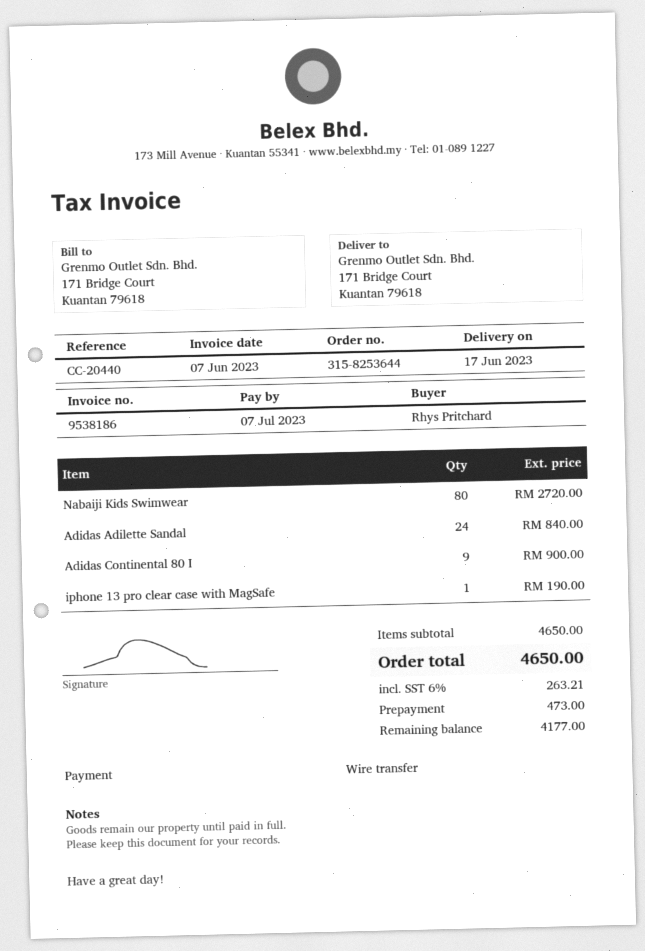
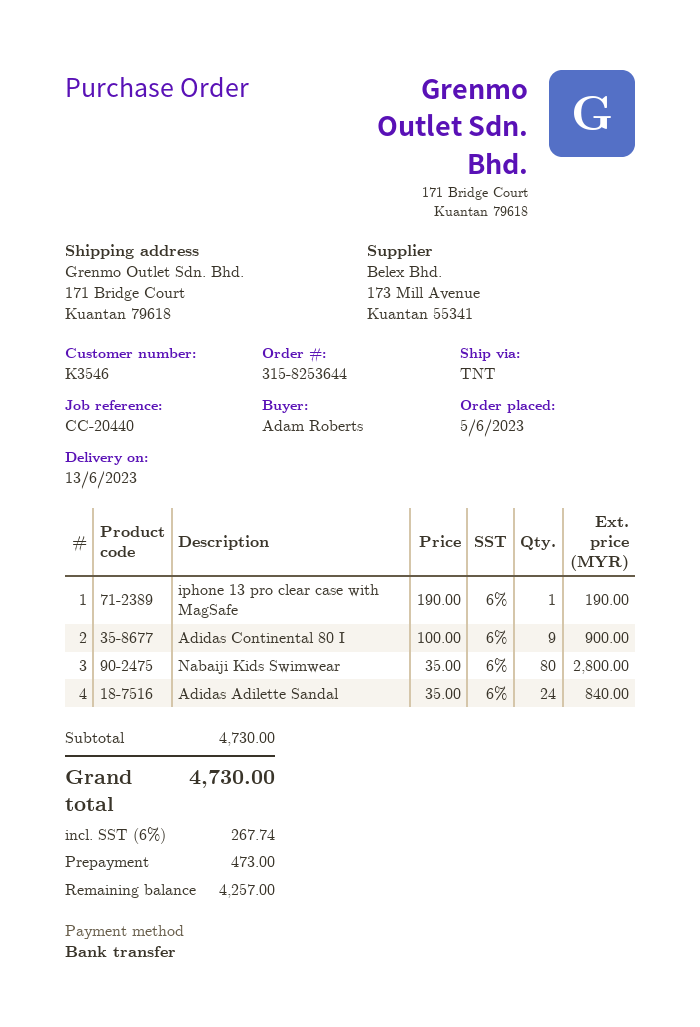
delivery date: 2023-06-17 -> 2023-06-13
ordered by: Rhys Pritchard -> Adam Roberts
Nabaiji Kids Swimwear: 80 for 2720.00 -> 80 for 2800.00
subtotal: 4650.00 -> 4730.00
tax: 6% = 263.21 -> 6% = 267.74
total: 4650.00 -> 4730.00
balance: 4177.00 -> 4257.00

